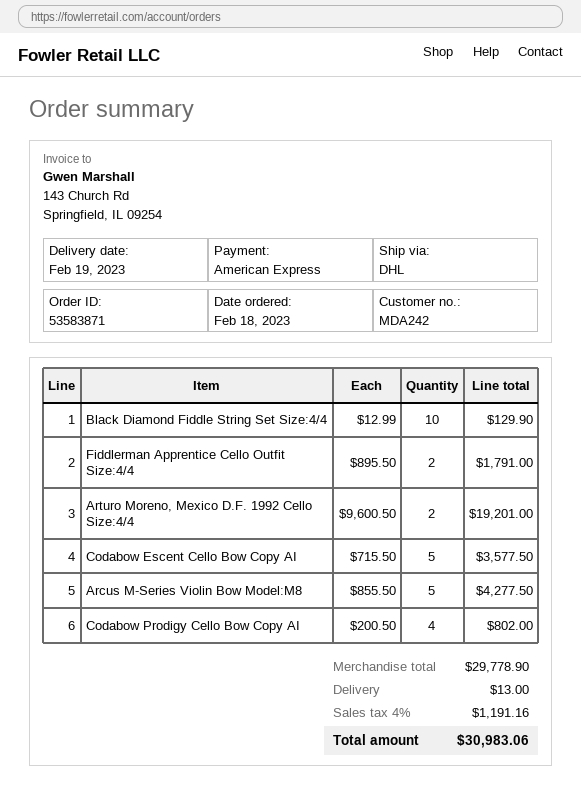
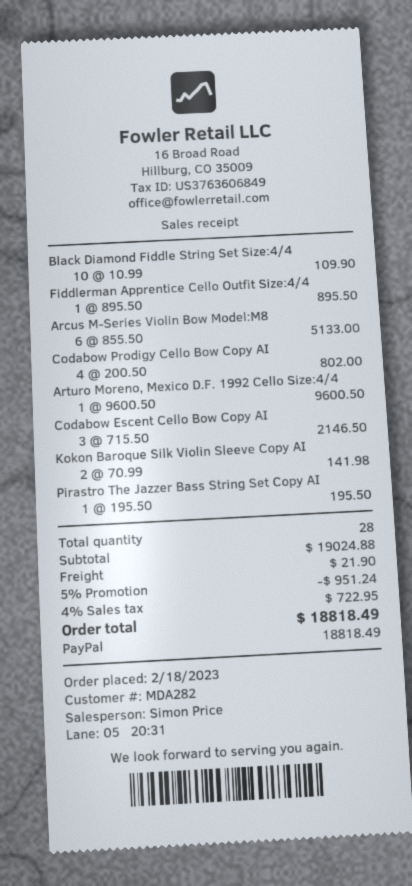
customer number: MDA242 -> MDA282
payment method: American Express -> PayPal
Black Diamond Fiddle String Set Size:4/4: 10 x 12.99 = 129.90 -> 10 x 10.99 = 109.90
Fiddlerman Apprentice Cello Outfit Size:4/4: 2 x 895.50 = 1791.00 -> 1 x 895.50 = 895.50
Arturo Moreno, Mexico D.F. 1992 Cello Size:4/4: 2 x 9600.50 = 19201.00 -> 1 x 9600.50 = 9600.50
Codabow Escent Cello Bow Copy AI: 5 x 715.50 = 3577.50 -> 3 x 715.50 = 2146.50
Arcus M-Series Violin Bow Model:M8: 5 x 855.50 = 4277.50 -> 6 x 855.50 = 5133.00
Kokon Baroque Silk Violin Sleeve Copy AI: none -> 2 x 70.99 = 141.98
Pirastro The Jazzer Bass String Set Copy AI: none -> 1 x 195.50 = 195.50
subtotal: 29778.90 -> 19024.88
discount: none -> 5% = 951.24
shipping: 13.00 -> 21.90
tax: 4% = 1191.16 -> 4% = 722.95
total: 30983.06 -> 18818.49

